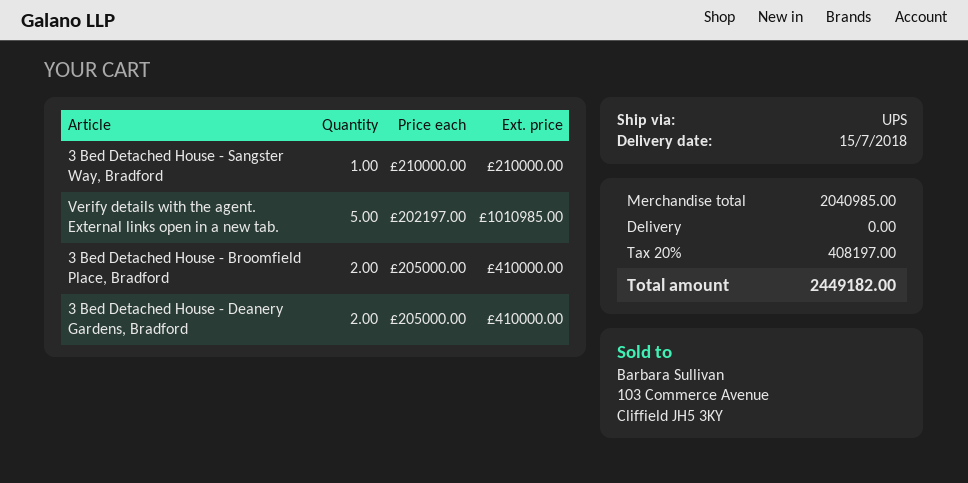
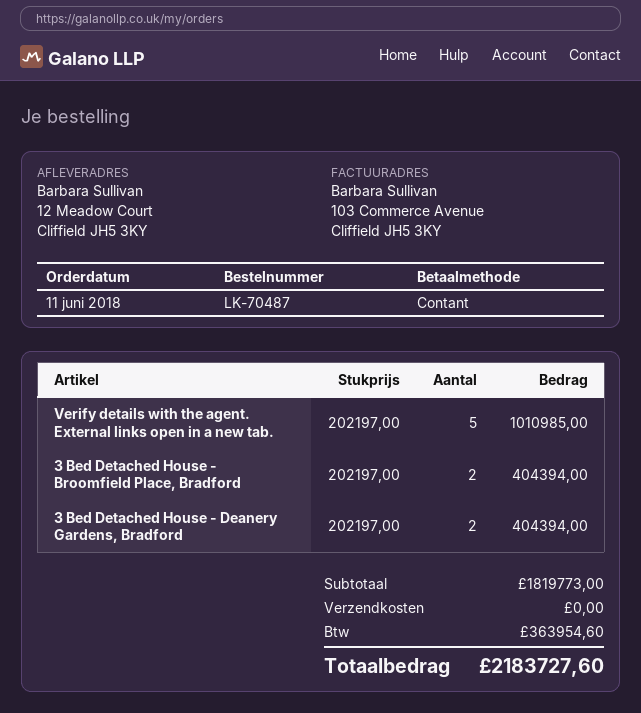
3 Bed Detached House - Sangster Way, Bradford: 1 x 210000.00 = 210000.00 -> none
3 Bed Detached House - Broomfield Place, Bradford: 2 x 205000.00 = 410000.00 -> 2 x 202197.00 = 404394.00
3 Bed Detached House - Deanery Gardens, Bradford: 2 x 205000.00 = 410000.00 -> 2 x 202197.00 = 404394.00
subtotal: 2040985.00 -> 1819773.00
tax: 408197.00 -> 363954.60
total: 2449182.00 -> 2183727.60

